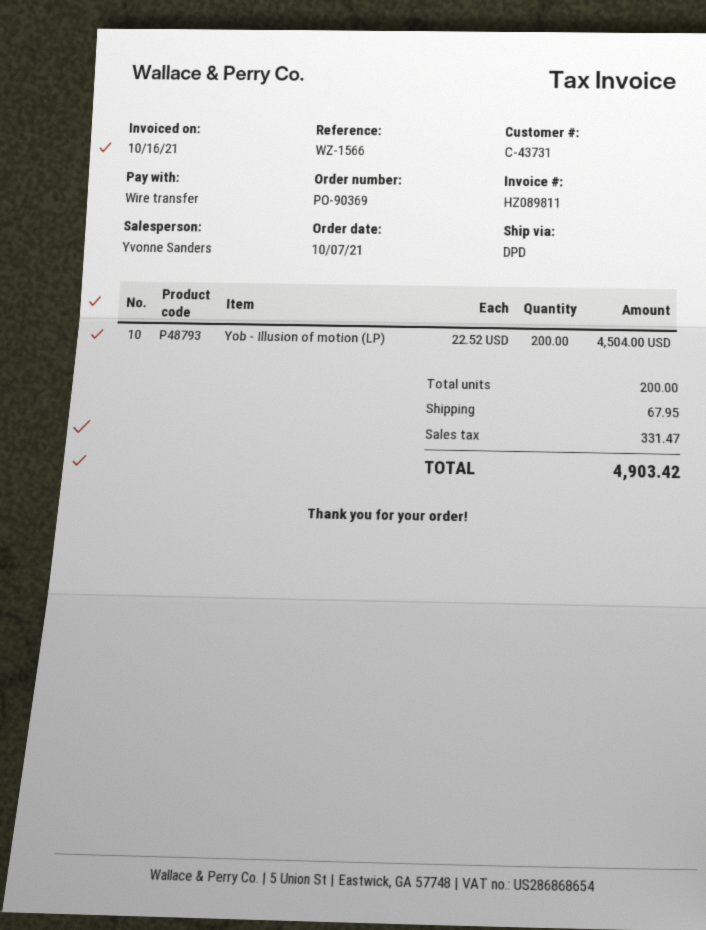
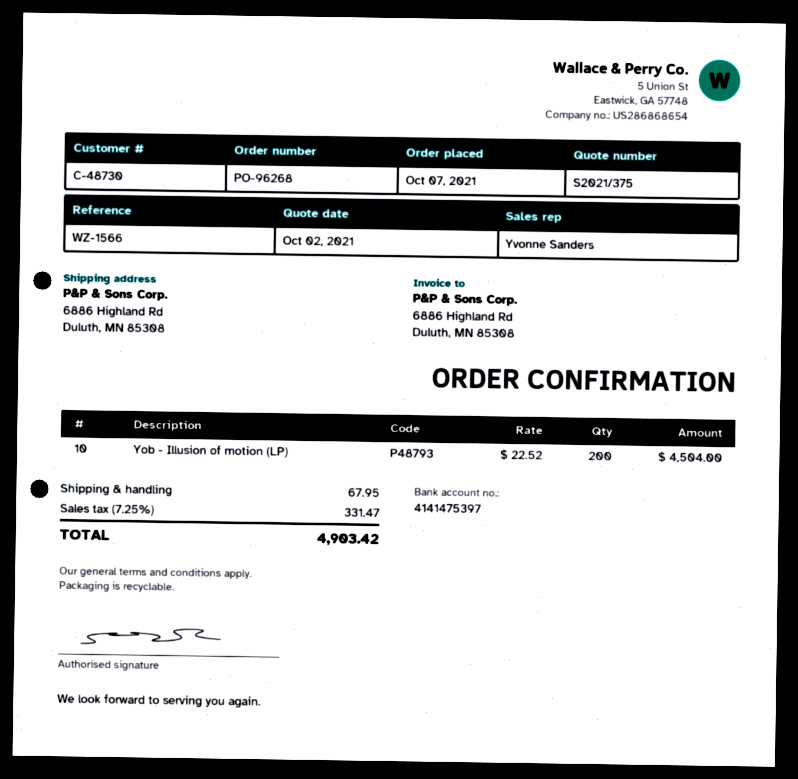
order number: PO-90369 -> PO-96268
customer number: C-43731 -> C-48730

